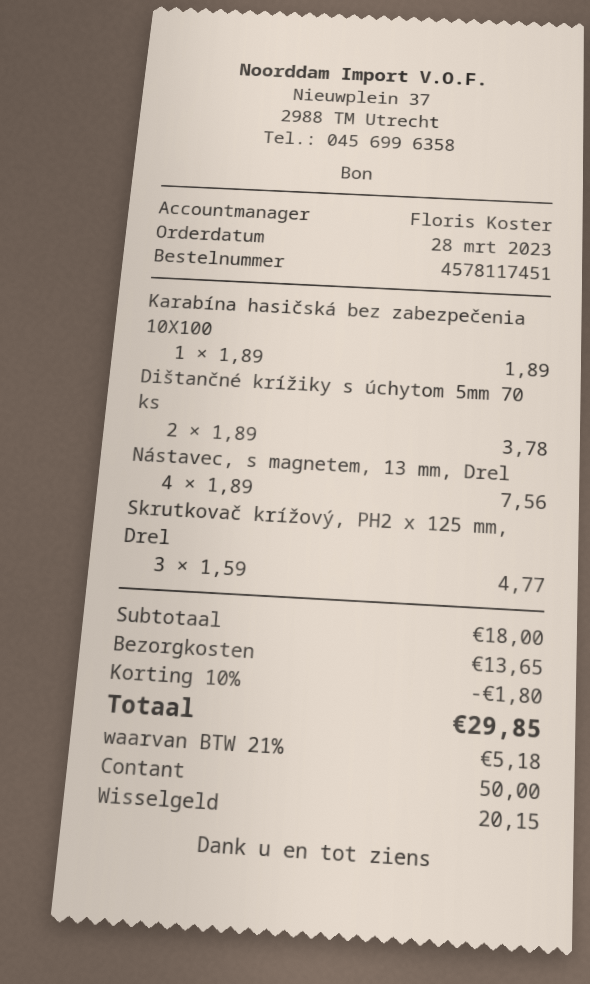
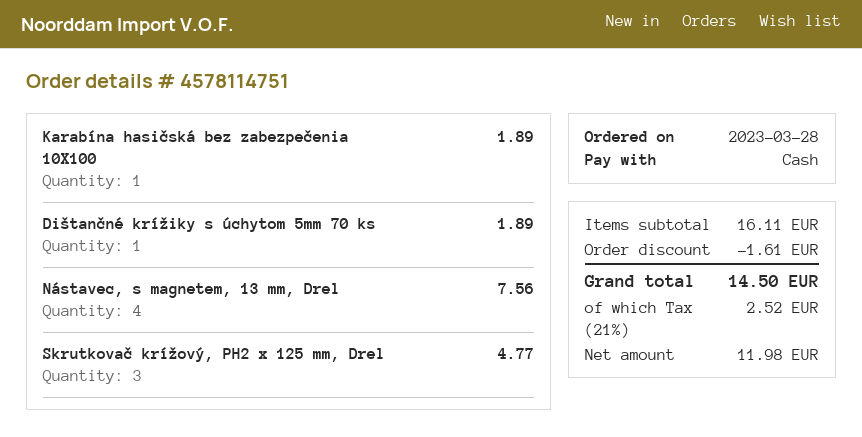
order number: 4578117451 -> 4578114751
Dištančné krížiky s úchytom 5mm 70 ks: 2 for 3.78 -> 1 for 1.89
subtotal: 18.00 -> 16.11
discount: 1.80 -> 1.61
shipping: 13.65 -> none
tax: 21% = 5.18 -> 21% = 2.52
total: 29.85 -> 14.50

